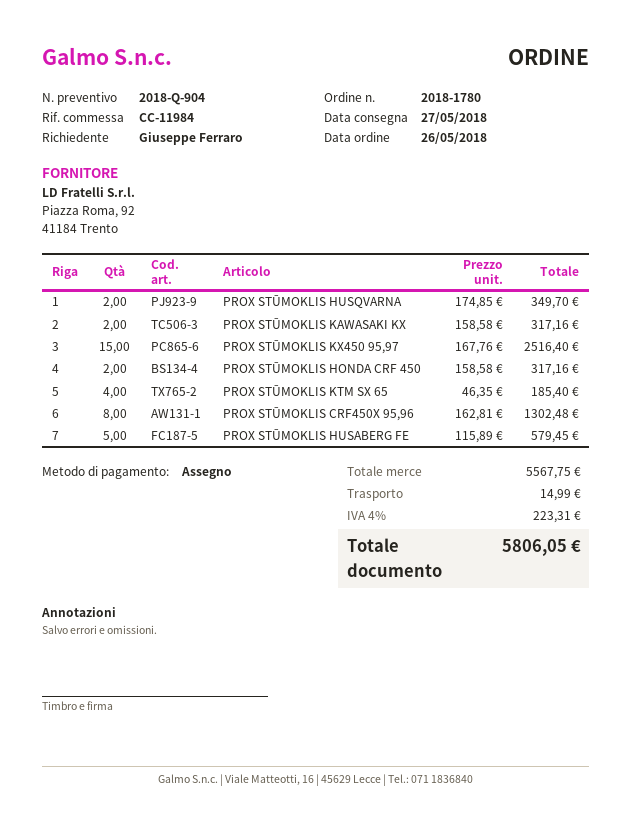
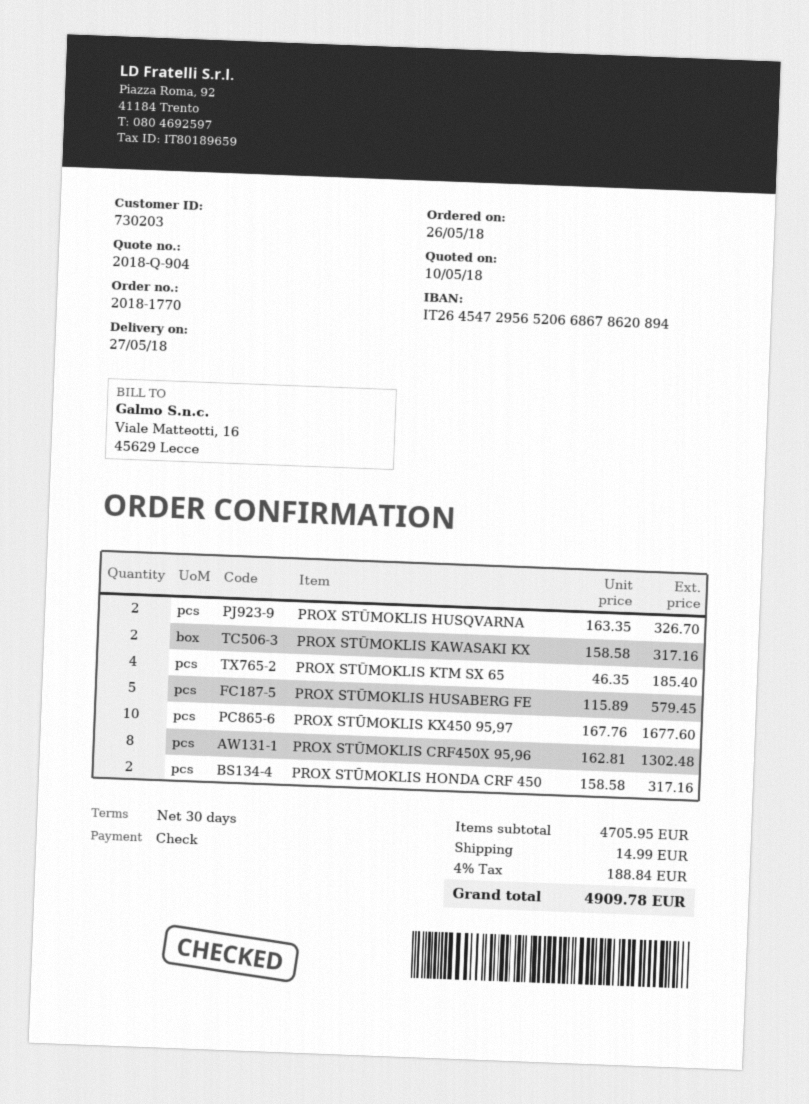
order number: 2018-1780 -> 2018-1770
PROX STŪMOKLIS HUSQVARNA: 2 x 174.85 = 349.70 -> 2 x 163.35 = 326.70
PROX STŪMOKLIS KX450 95,97: 15 x 167.76 = 2516.40 -> 10 x 167.76 = 1677.60
subtotal: 5567.75 -> 4705.95
tax: 4% = 223.31 -> 4% = 188.84
total: 5806.05 -> 4909.78

